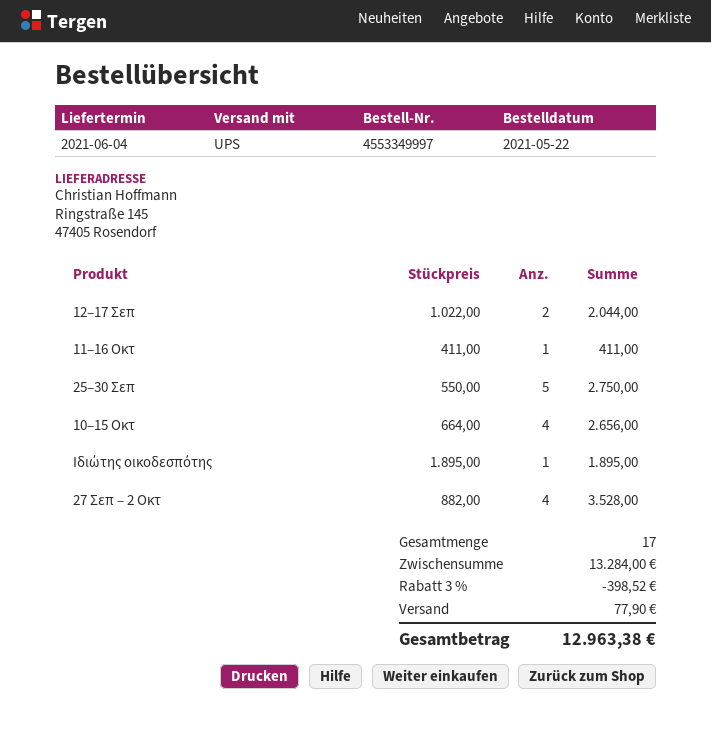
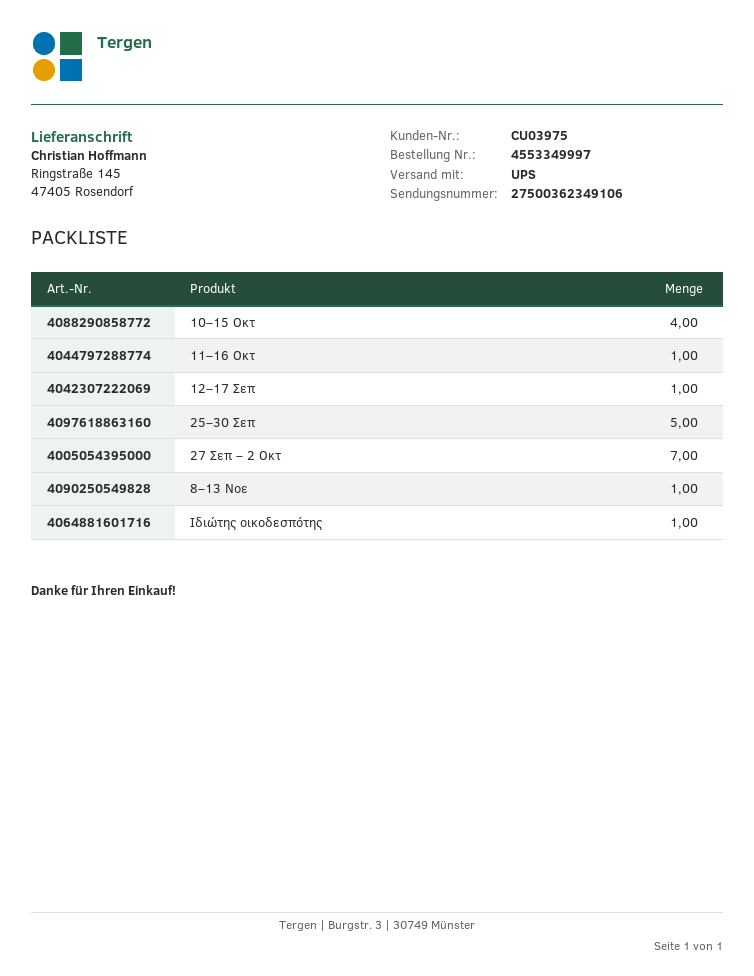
12–17 Σεπ: 2 -> 1
27 Σεπ – 2 Οκτ: 4 -> 7
8–13 Νοε: none -> 1

